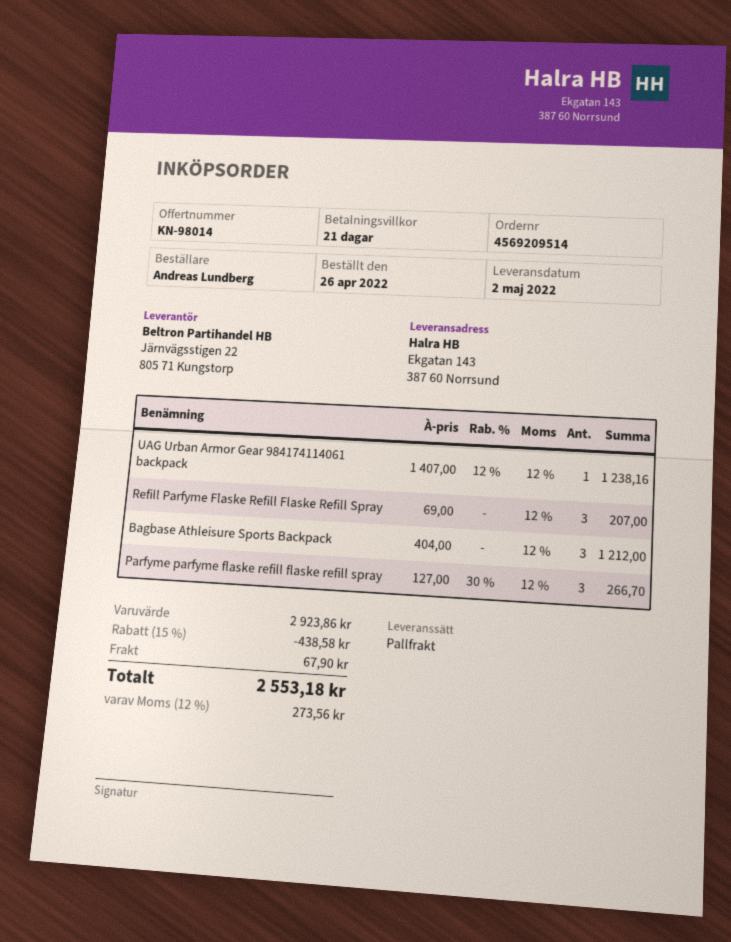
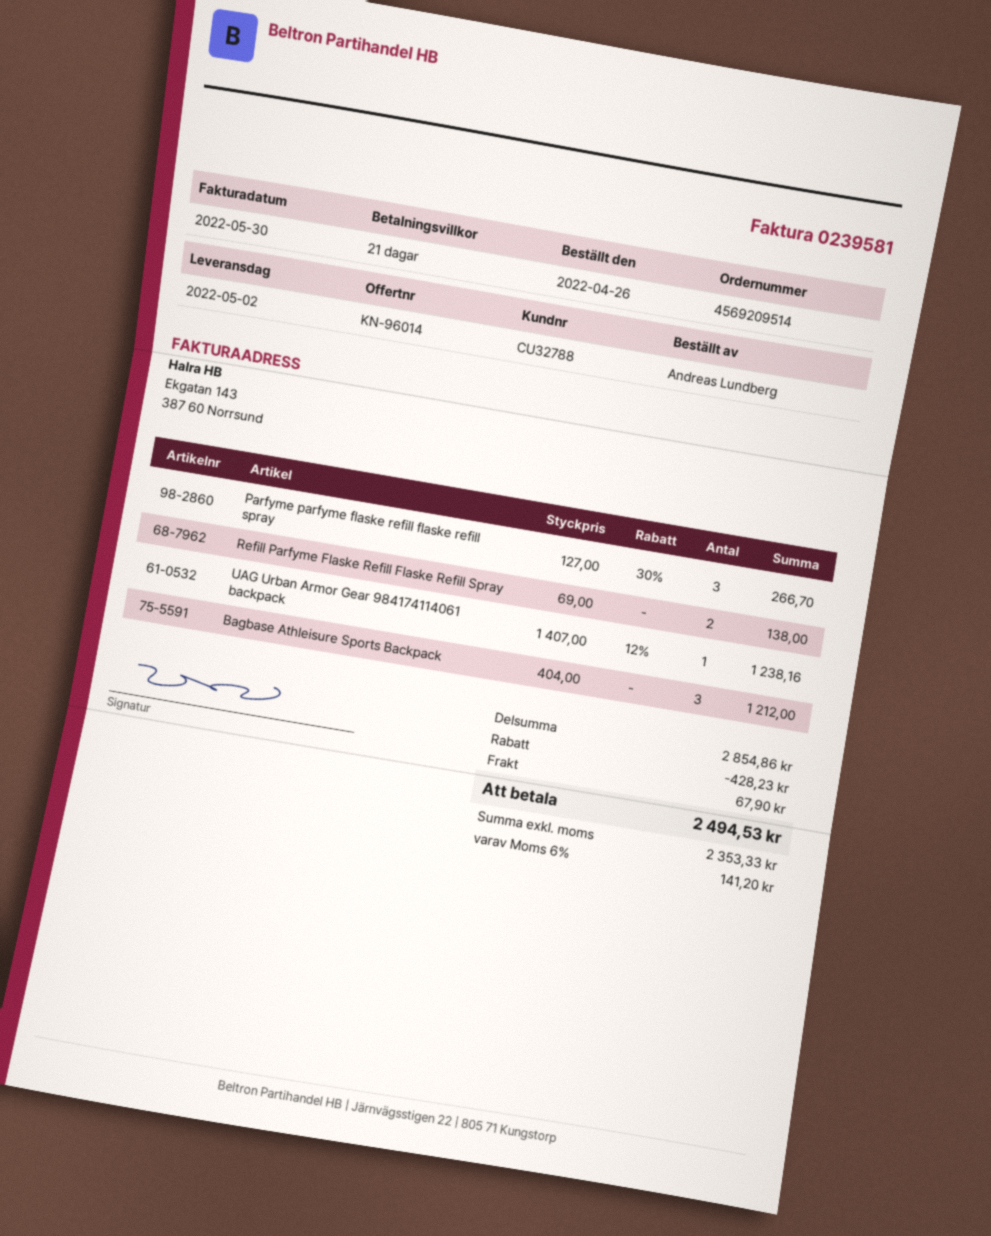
quote number: KN-98014 -> KN-96014
Refill Parfyme Flaske Refill Flaske Refill Spray: 3 x 69.00 = 207.00 -> 2 x 69.00 = 138.00
subtotal: 2923.86 -> 2854.86
discount: 438.58 -> 428.23
tax: 12% = 273.56 -> 6% = 141.20
total: 2553.18 -> 2494.53

